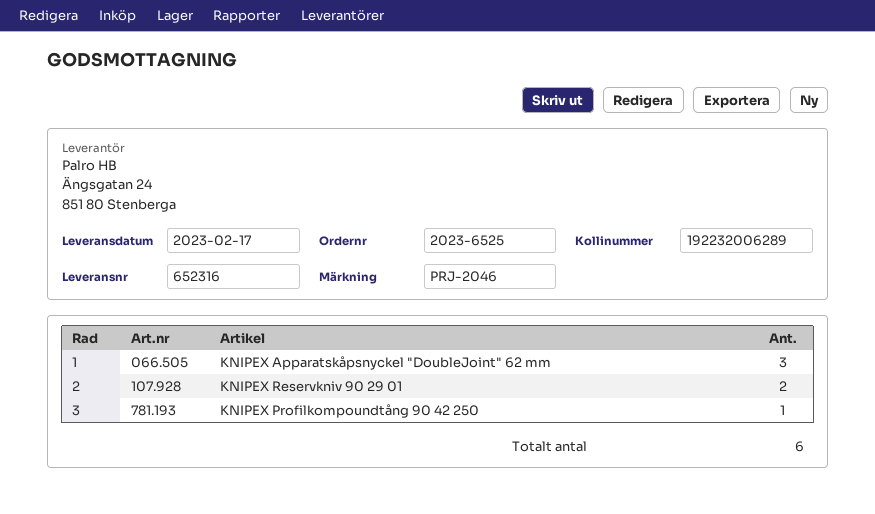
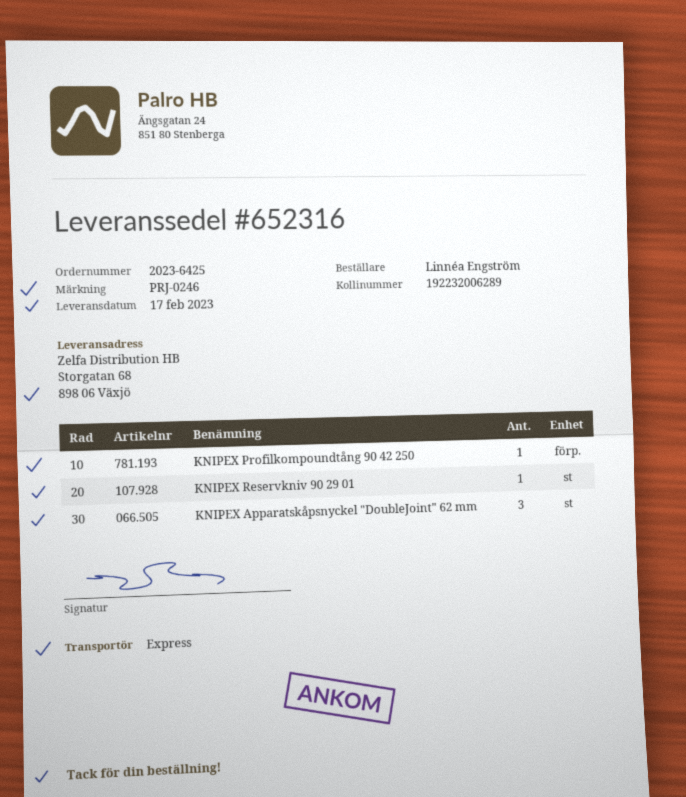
order number: 2023-6525 -> 2023-6425
reference: PRJ-2046 -> PRJ-0246
KNIPEX Reservkniv 90 29 01: 2 -> 1

